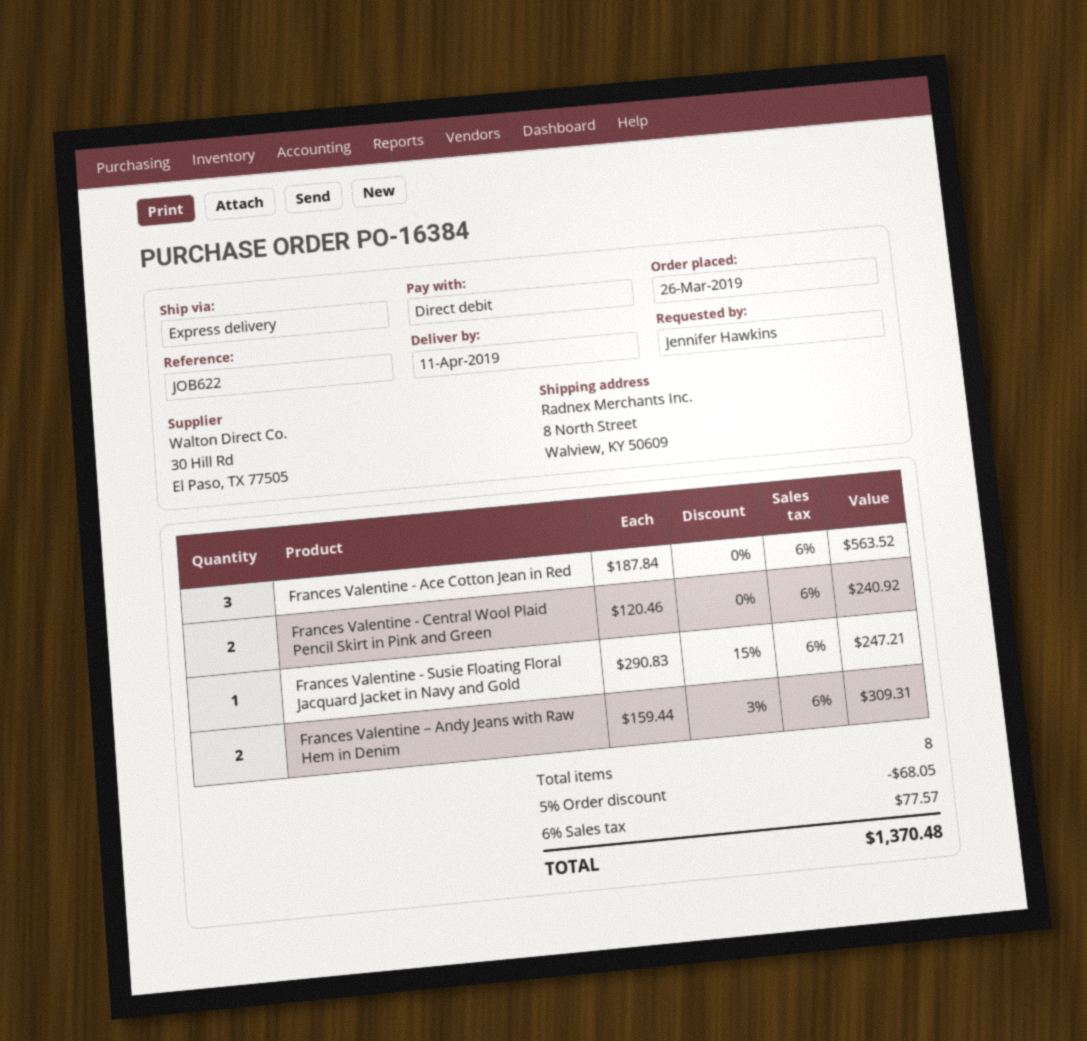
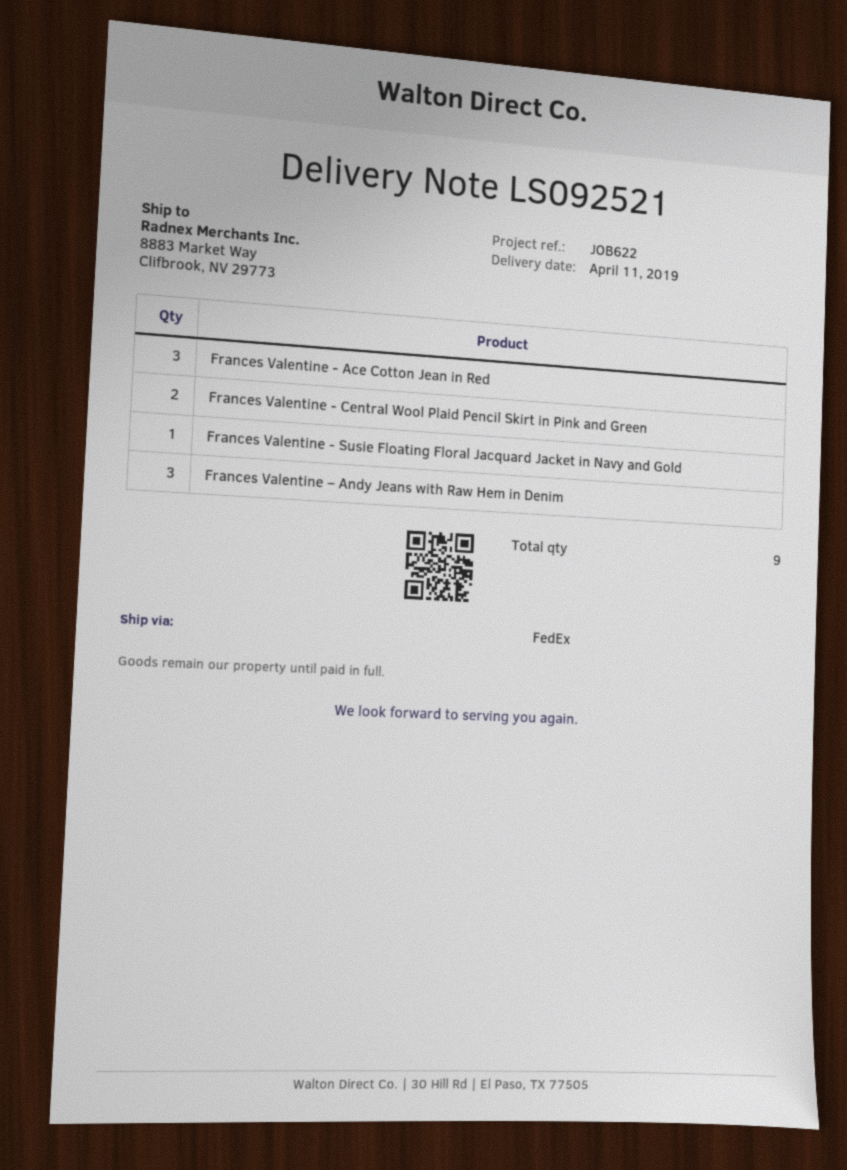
shipping method: express -> FedEx
ship to: 8 North Street, Walview, KY 50609 -> 8883 Market Way, Clifbrook, NV 29773
Frances Valentine – Andy Jeans with Raw Hem in Denim: 2 -> 3
total quantity: 8 -> 9

